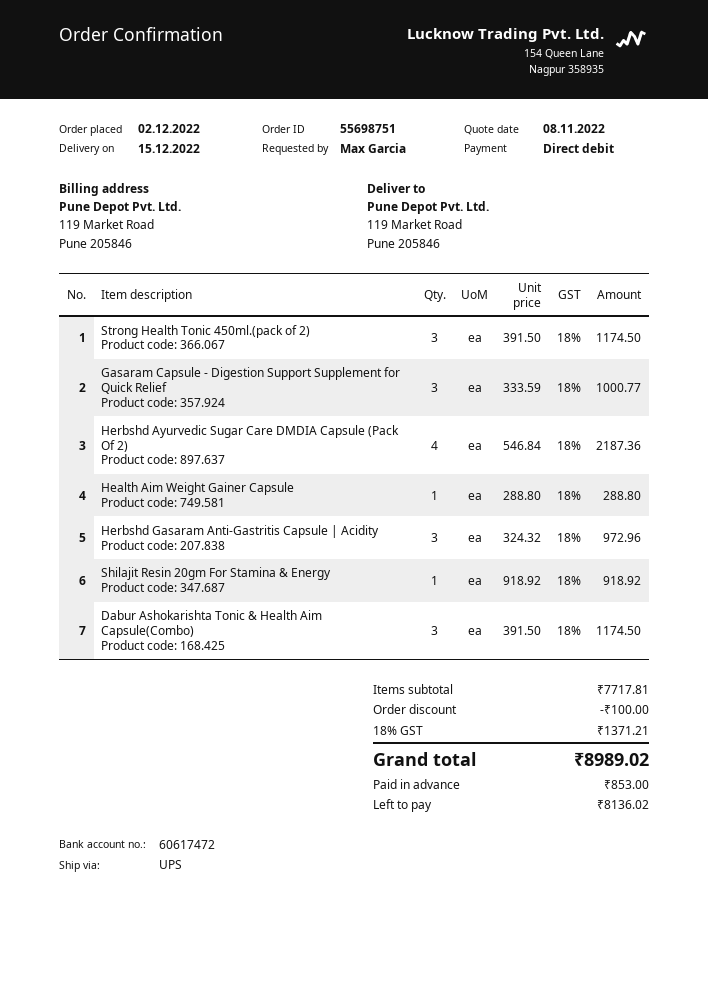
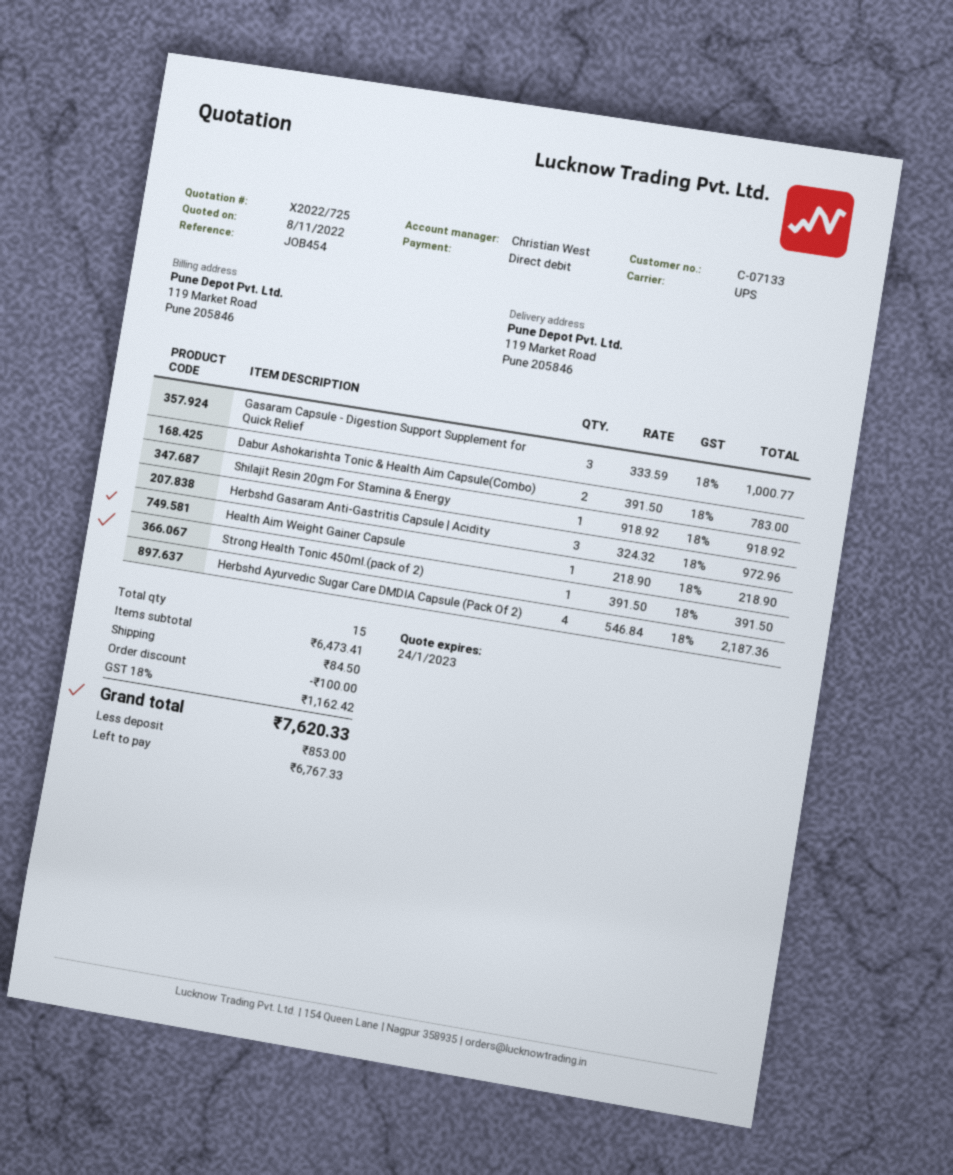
Strong Health Tonic 450ml.(pack of 2): 3 x 391.50 = 1174.50 -> 1 x 391.50 = 391.50
Health Aim Weight Gainer Capsule: 1 x 288.80 = 288.80 -> 1 x 218.90 = 218.90
Dabur Ashokarishta Tonic & Health Aim Capsule(Combo): 3 x 391.50 = 1174.50 -> 2 x 391.50 = 783.00
subtotal: 7717.81 -> 6473.41
shipping: none -> 84.50
tax: 18% = 1371.21 -> 18% = 1162.42
total: 8989.02 -> 7620.33
balance: 8136.02 -> 6767.33

